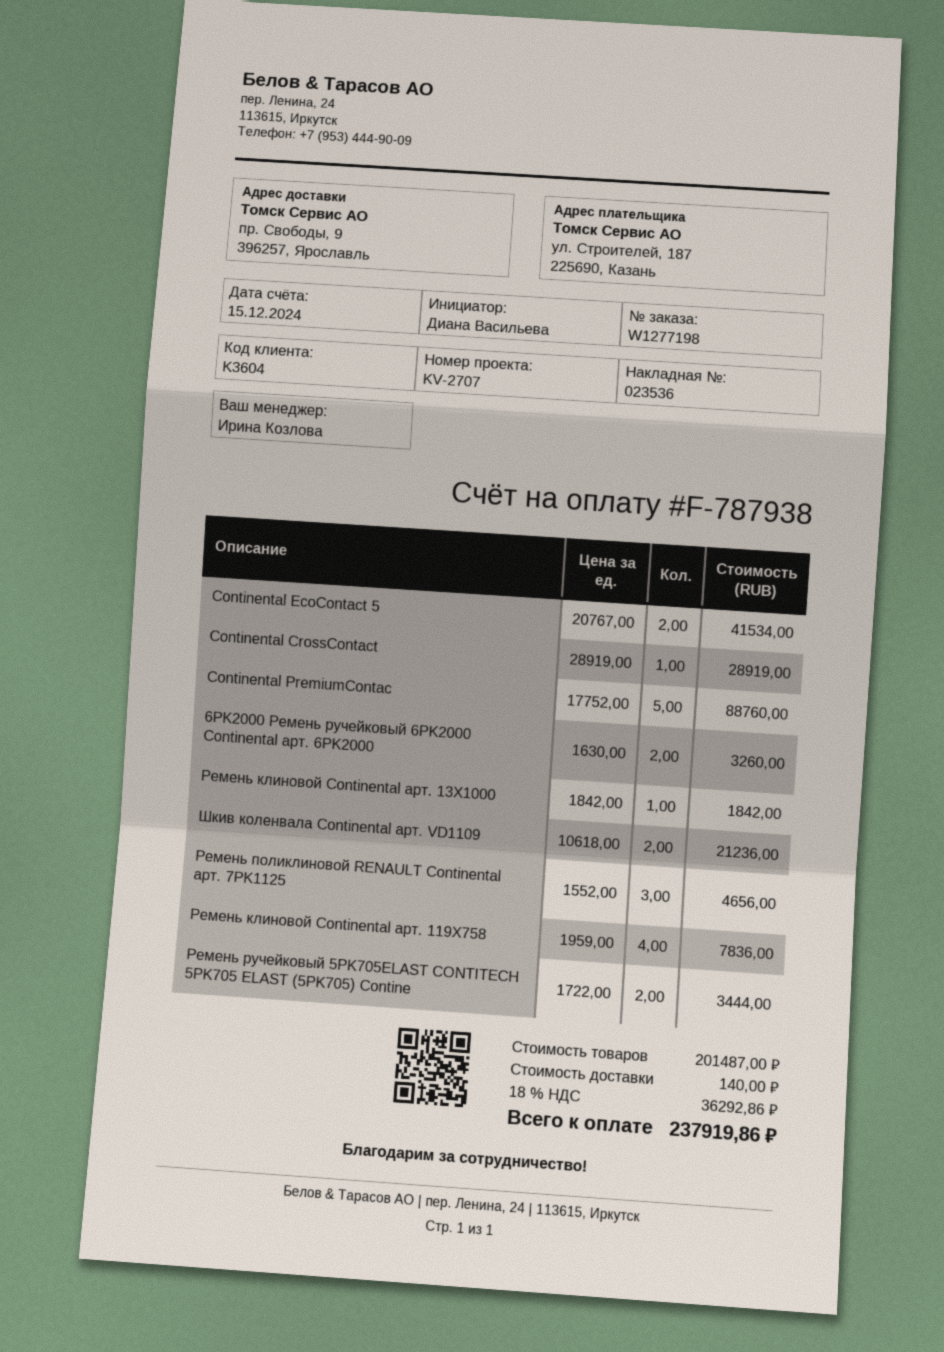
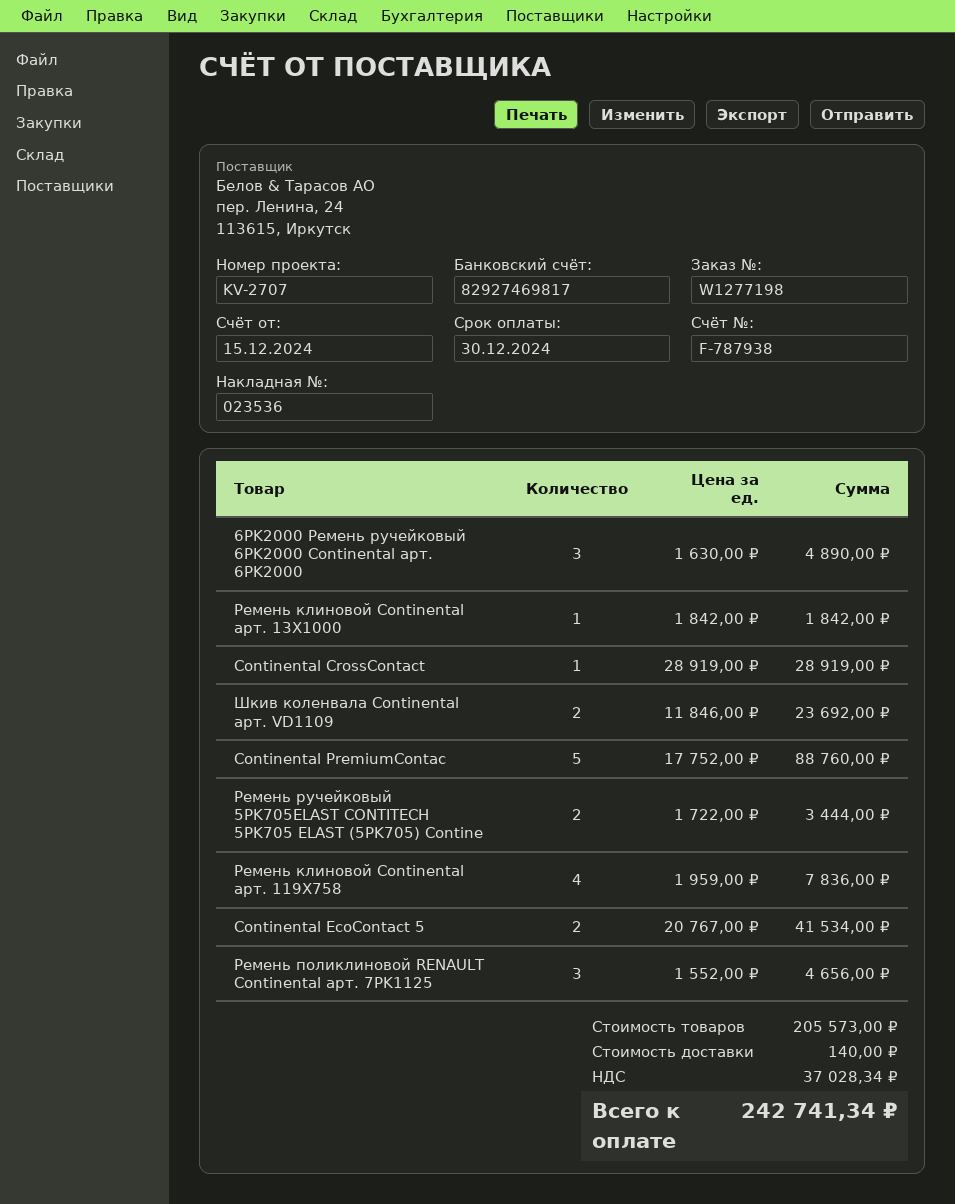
6PK2000 Ремень ручейковый 6PK2000 Continental арт. 6PK2000: 2 x 1630.00 = 3260.00 -> 3 x 1630.00 = 4890.00
Шкив коленвала Continental арт. VD1109: 2 x 10618.00 = 21236.00 -> 2 x 11846.00 = 23692.00
subtotal: 201487.00 -> 205573.00
tax: 36292.86 -> 37028.34
total: 237919.86 -> 242741.34

